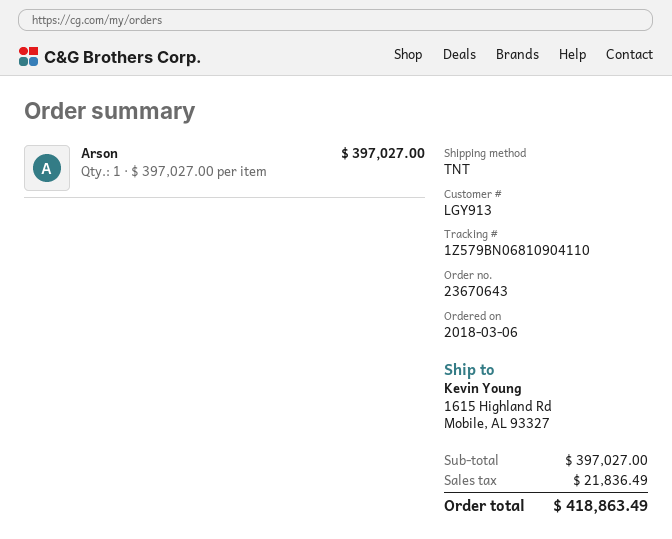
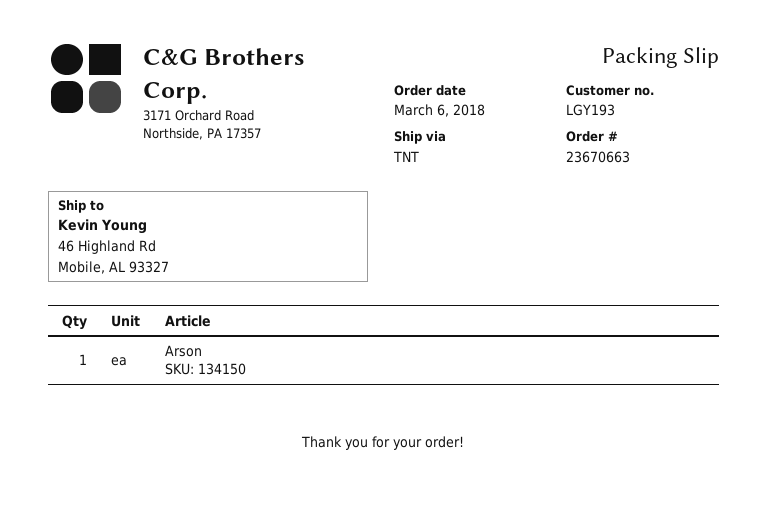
order number: 23670643 -> 23670663
customer number: LGY913 -> LGY193
ship to: 1615 Highland Rd, Mobile, AL 93327 -> 46 Highland Rd, Mobile, AL 93327

